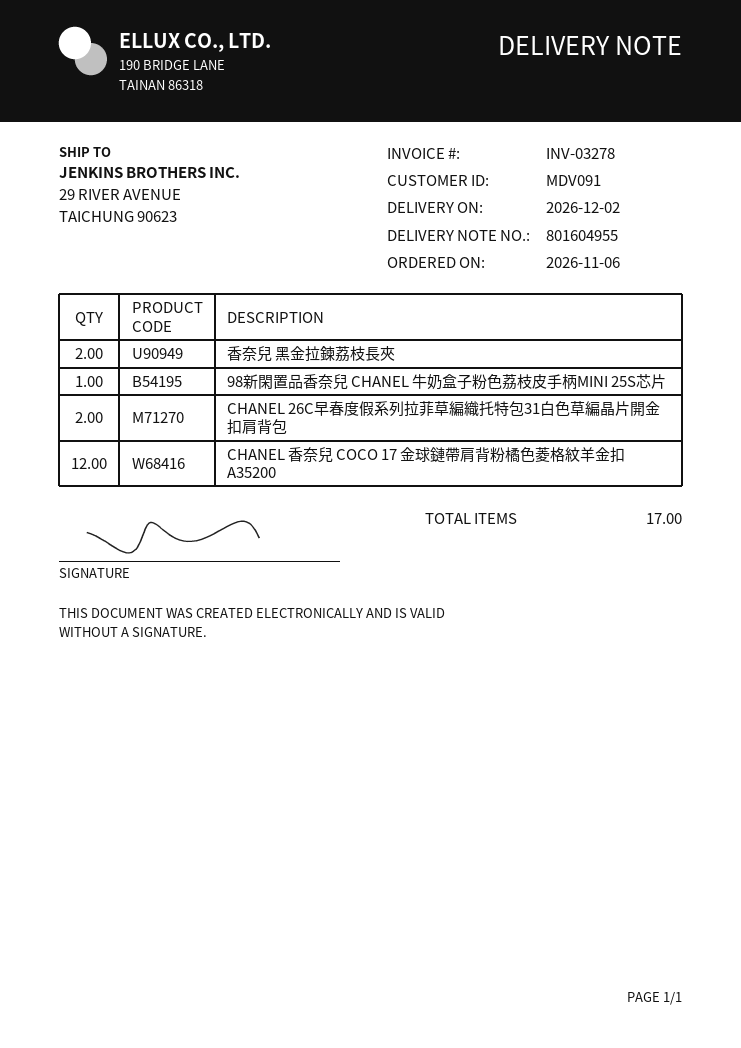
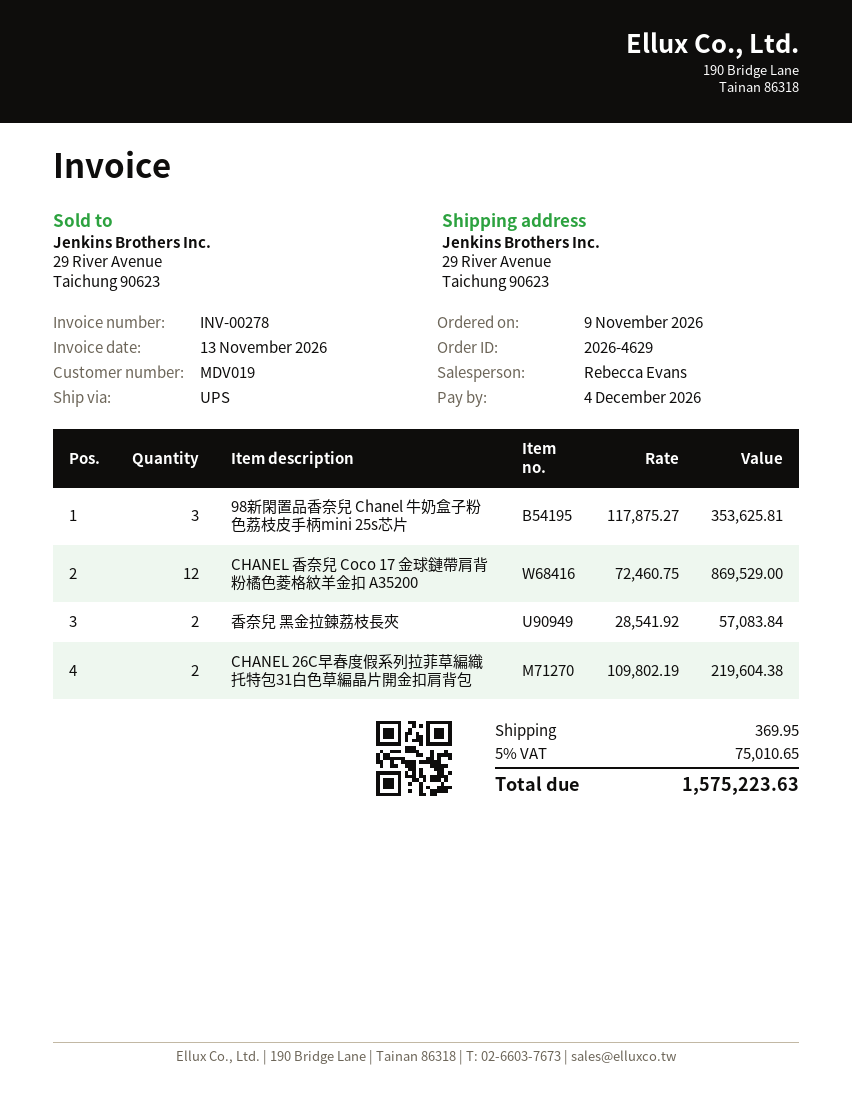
order date: 2026-11-06 -> 2026-11-09
invoice number: INV-03278 -> INV-00278
customer number: MDV091 -> MDV019
98新閑置品香奈兒 CHANEL 牛奶盒子粉色荔枝皮手柄MINI 25S芯片: 1 -> 3

